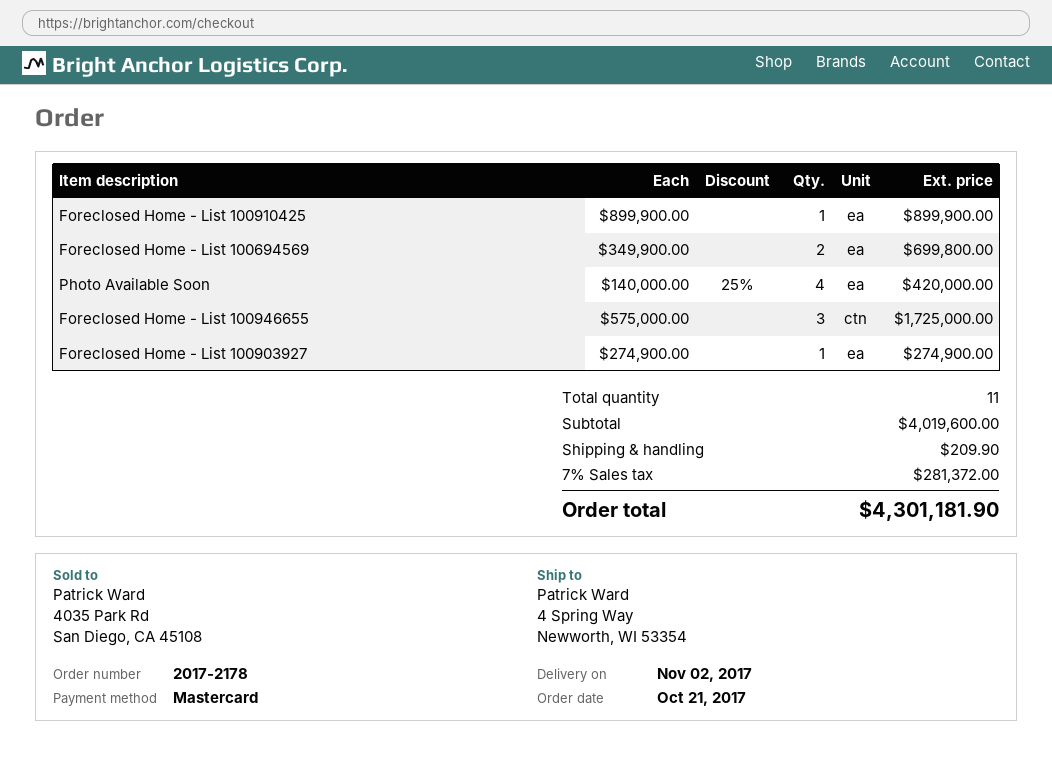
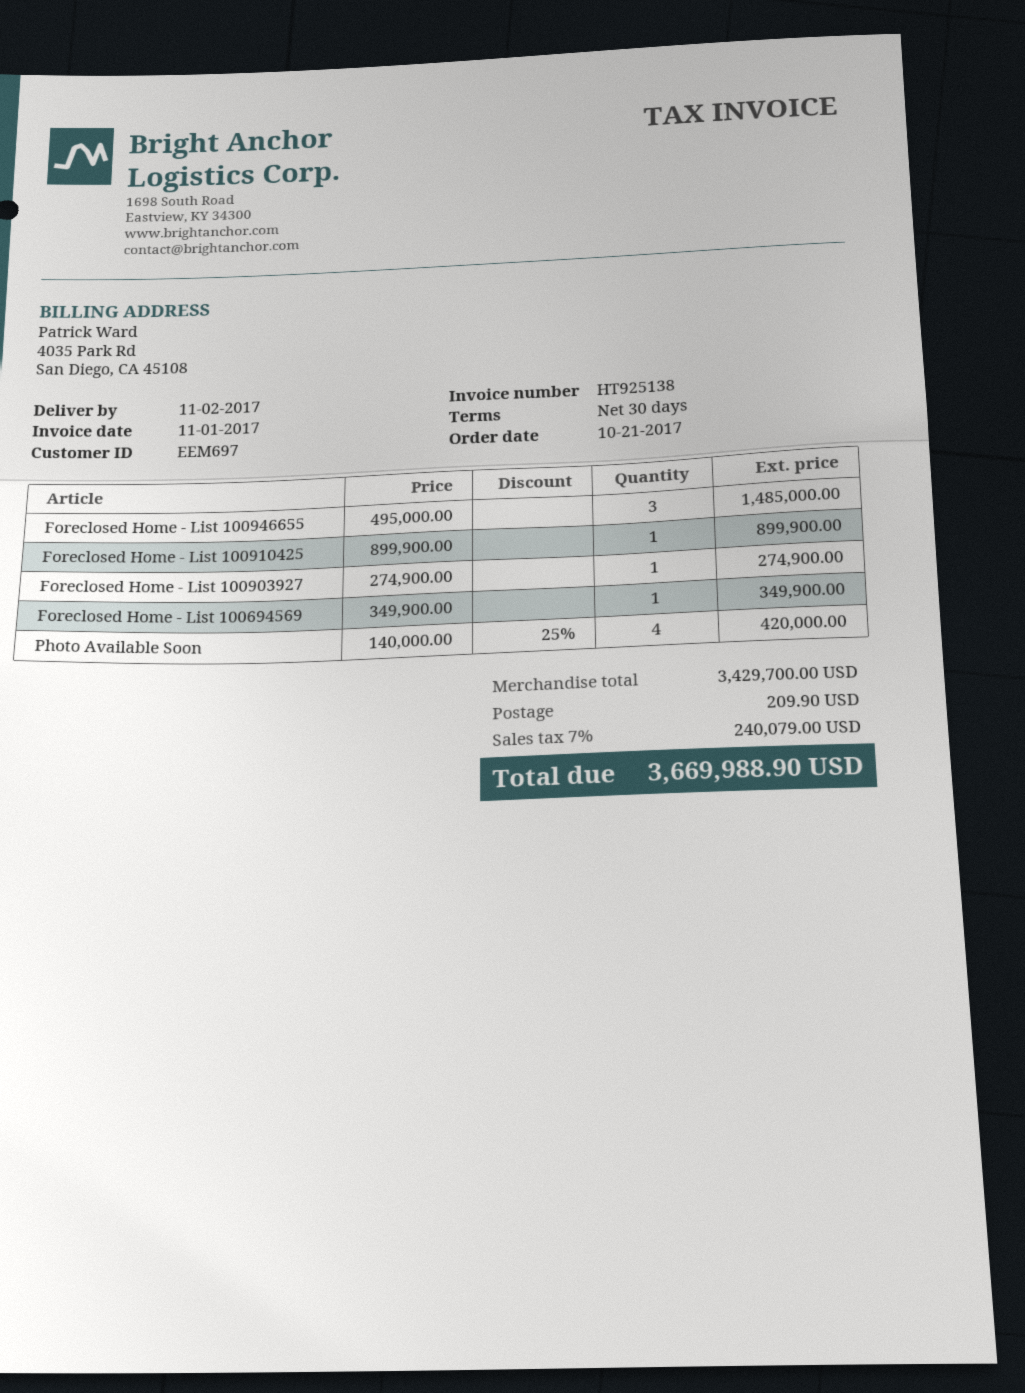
Foreclosed Home - List 100694569: 2 x 349900.00 = 699800.00 -> 1 x 349900.00 = 349900.00
Foreclosed Home - List 100946655: 3 x 575000.00 = 1725000.00 -> 3 x 495000.00 = 1485000.00
subtotal: 4019600.00 -> 3429700.00
tax: 7% = 281372.00 -> 7% = 240079.00
total: 4301181.90 -> 3669988.90

